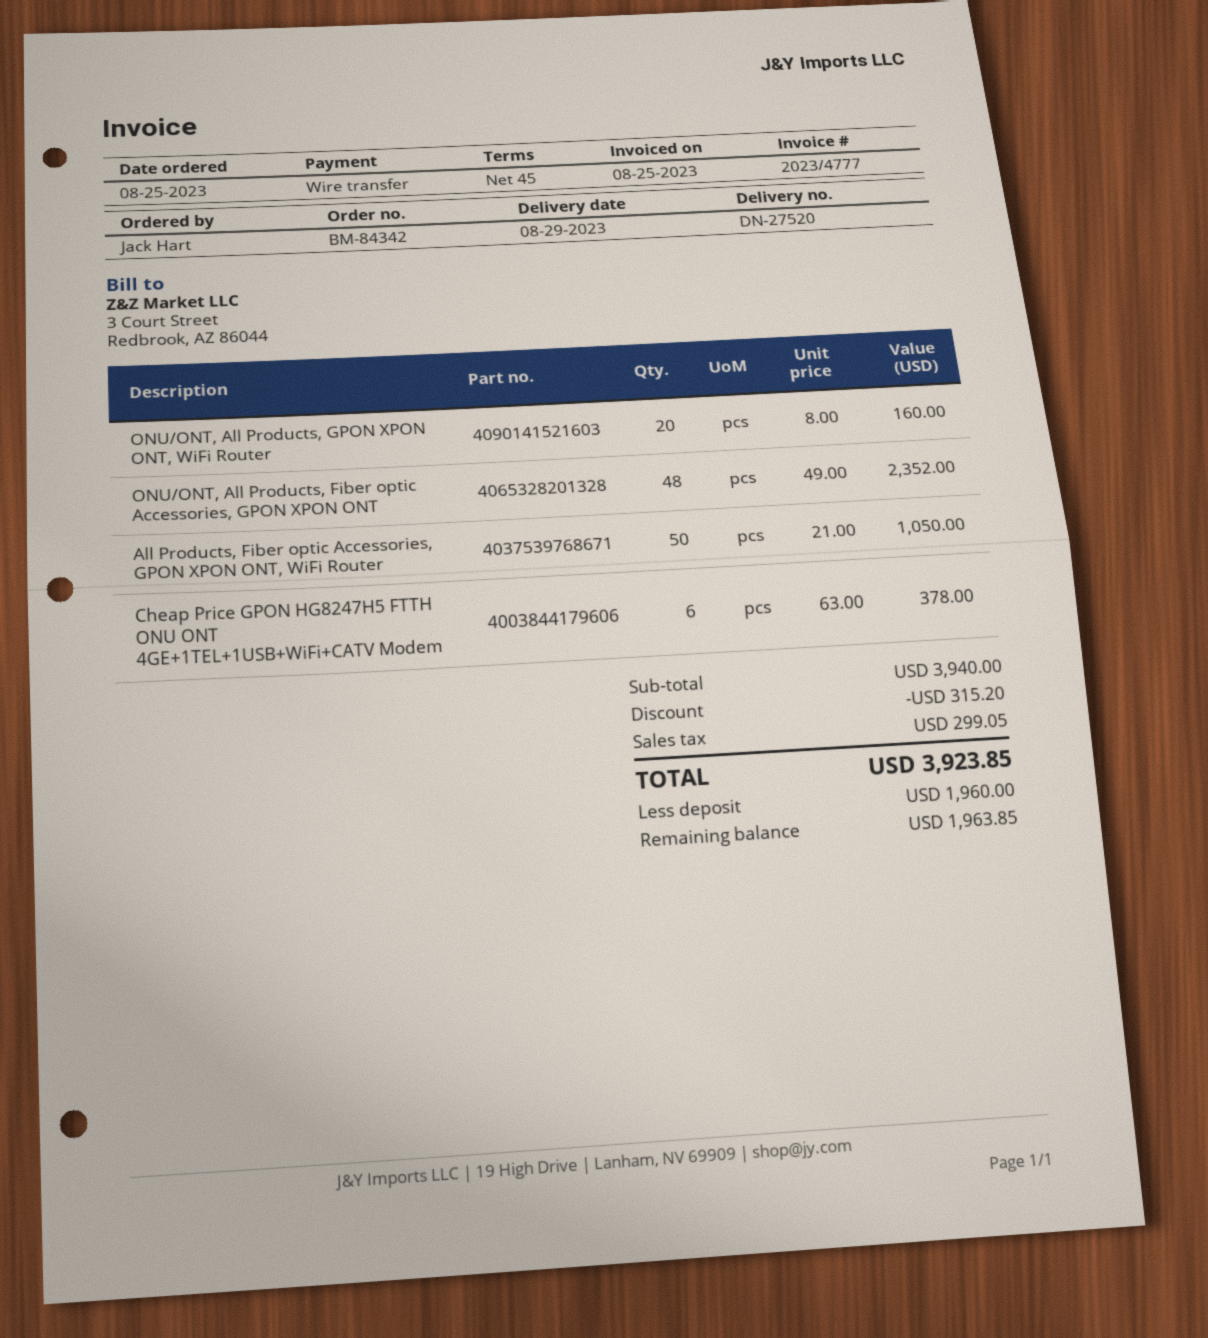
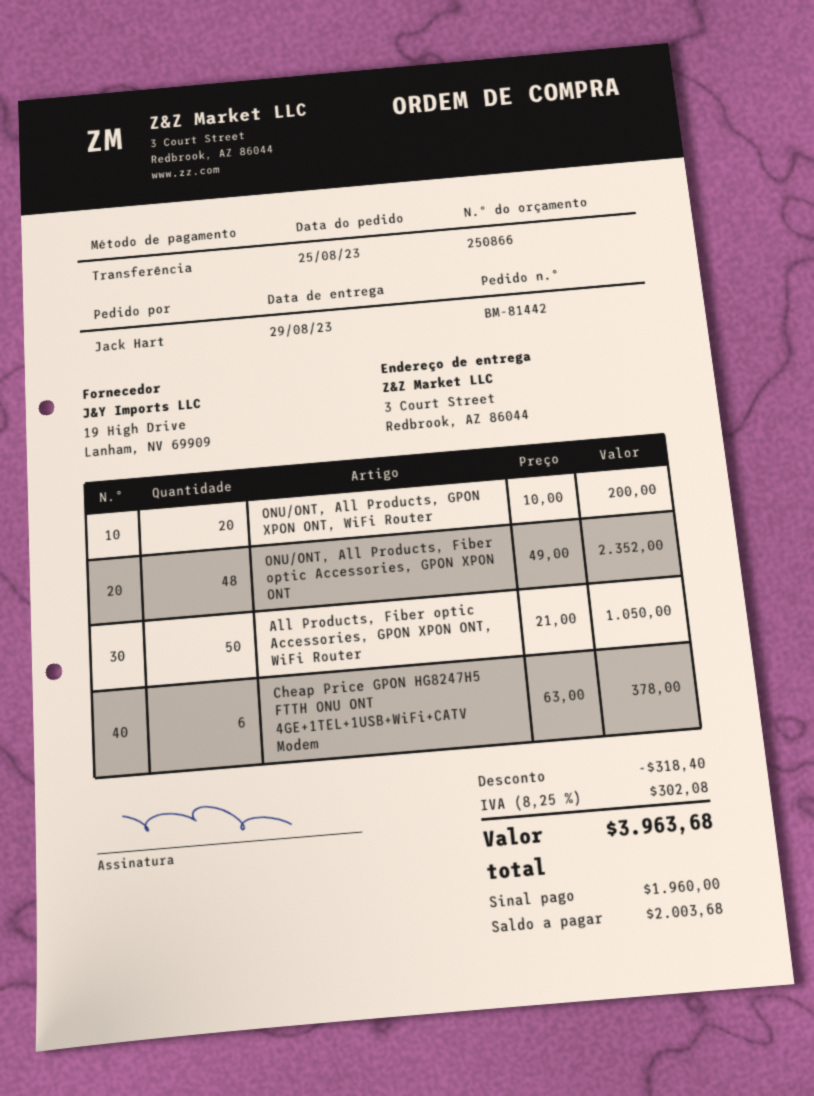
order number: BM-84342 -> BM-81442
ONU/ONT, All Products, GPON XPON ONT, WiFi Router: 20 x 8.00 = 160.00 -> 20 x 10.00 = 200.00
discount: 315.20 -> 318.40
tax: 299.05 -> 302.08
total: 3923.85 -> 3963.68
balance: 1963.85 -> 2003.68

